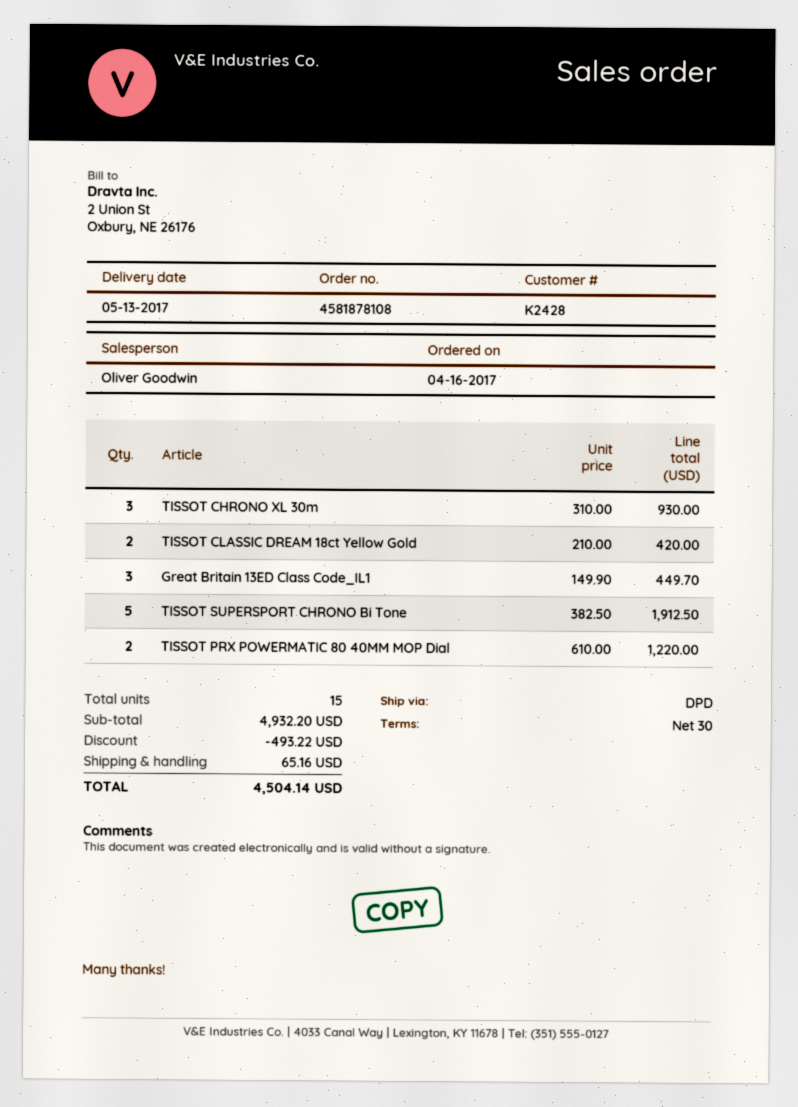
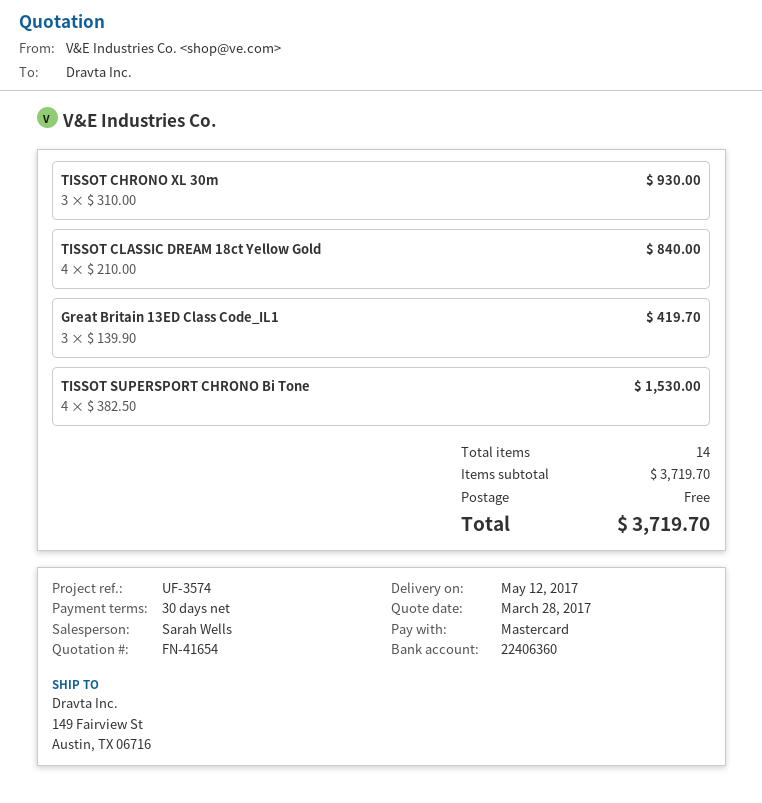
delivery date: 2017-05-13 -> 2017-05-12
sales rep: Oliver Goodwin -> Sarah Wells
TISSOT CLASSIC DREAM 18ct Yellow Gold: 2 x 210.00 = 420.00 -> 4 x 210.00 = 840.00
Great Britain 13ED Class Code_IL1: 3 x 149.90 = 449.70 -> 3 x 139.90 = 419.70
TISSOT SUPERSPORT CHRONO Bi Tone: 5 x 382.50 = 1912.50 -> 4 x 382.50 = 1530.00
TISSOT PRX POWERMATIC 80 40MM MOP Dial: 2 x 610.00 = 1220.00 -> none
total quantity: 15 -> 14
subtotal: 4932.20 -> 3719.70
discount: 493.22 -> none
shipping: 65.16 -> 0.00
total: 4504.14 -> 3719.70

